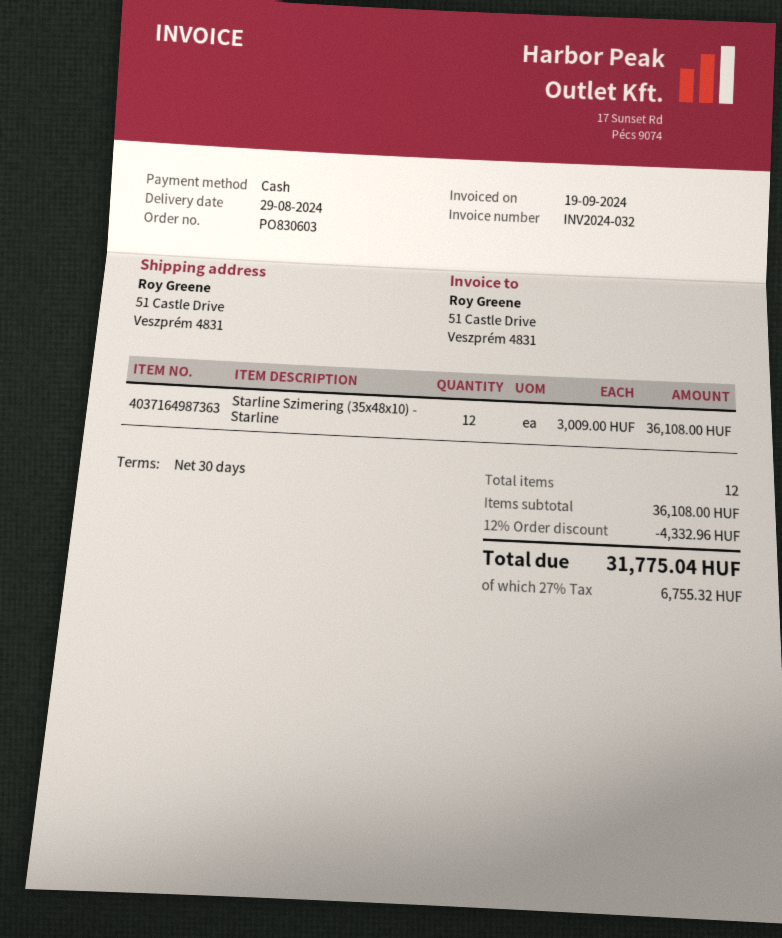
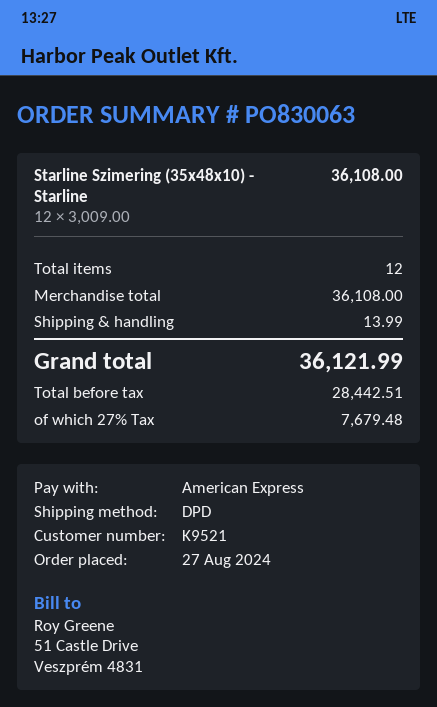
order number: PO830603 -> PO830063
payment method: cash -> American Express
discount: 12% = 4332.96 -> none
shipping: none -> 13.99
tax: 27% = 6755.32 -> 27% = 7679.48
total: 31775.04 -> 36121.99

